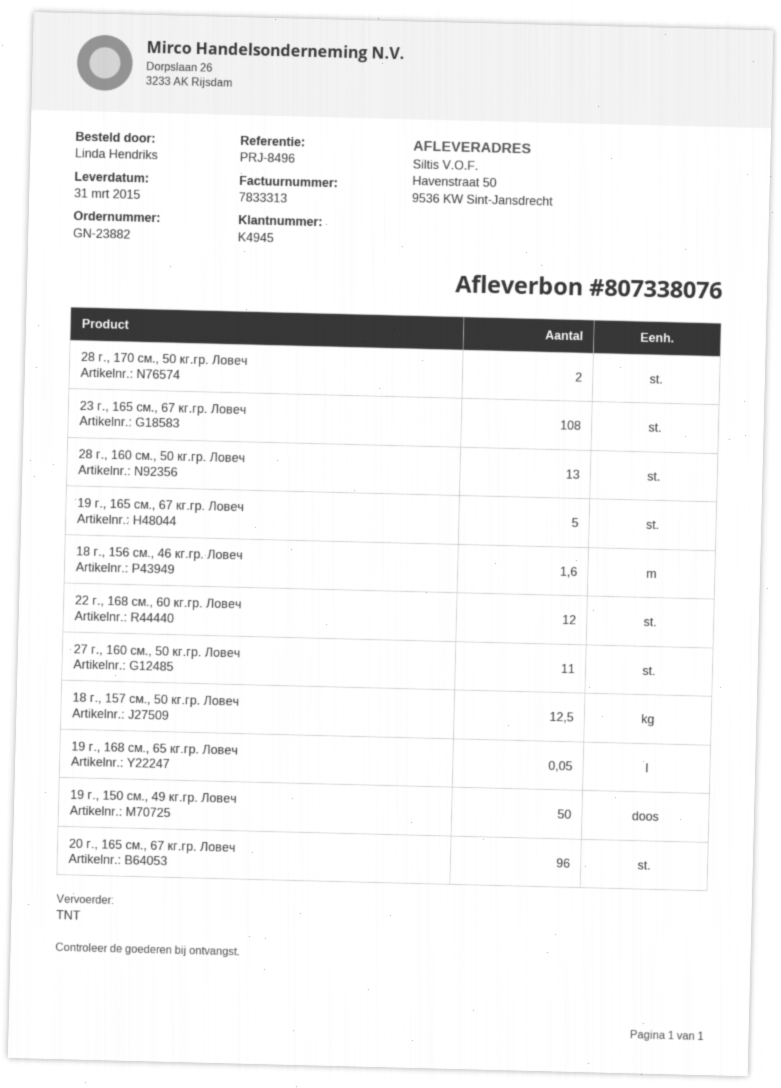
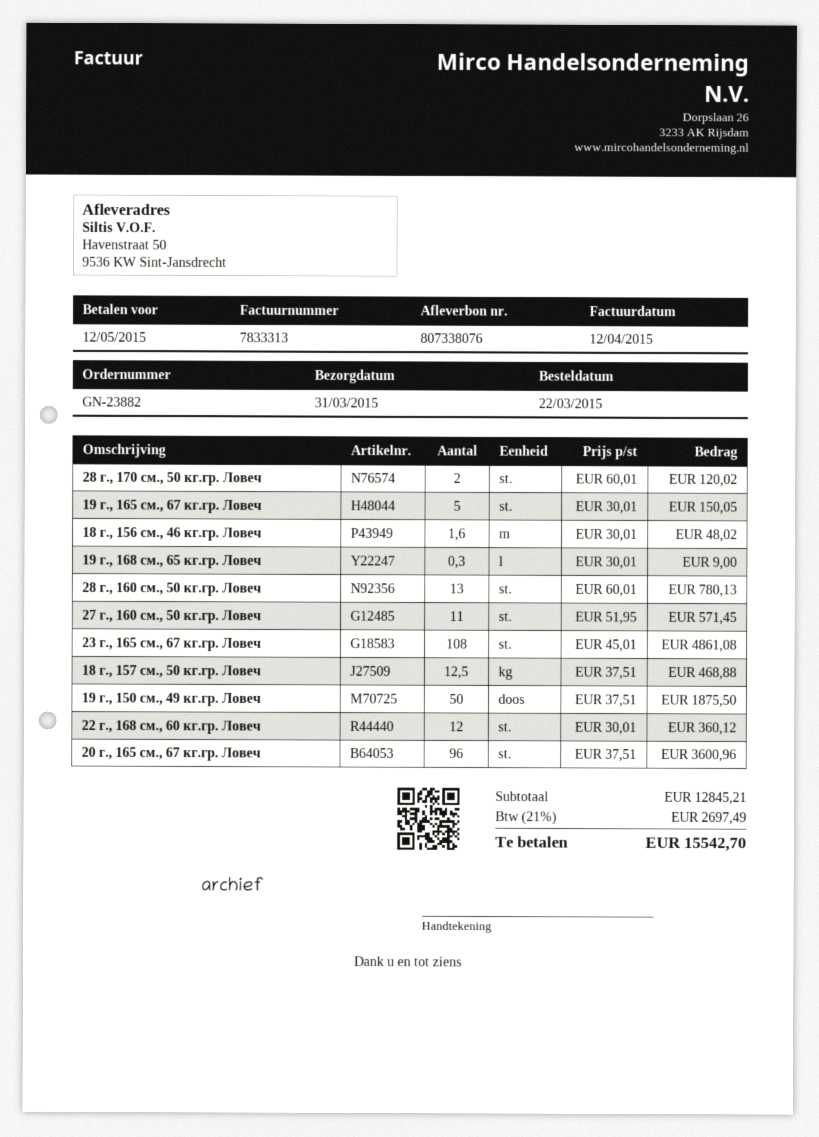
19 г., 168 см., 65 кг.гр. Ловеч: 0.05 -> 0.3

